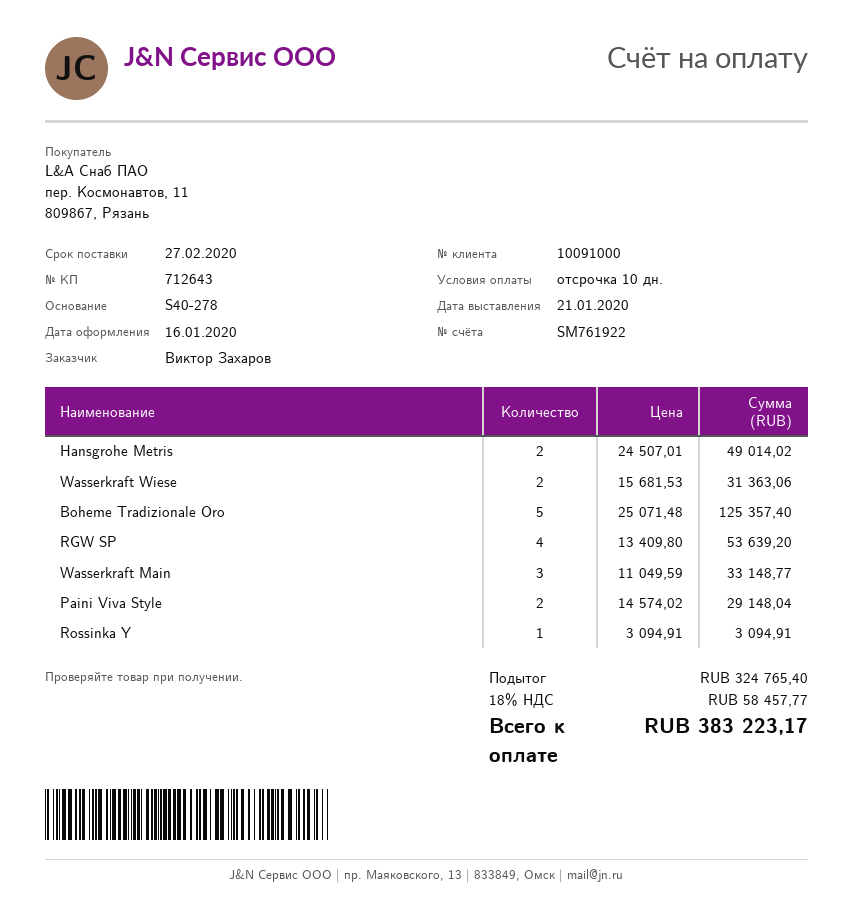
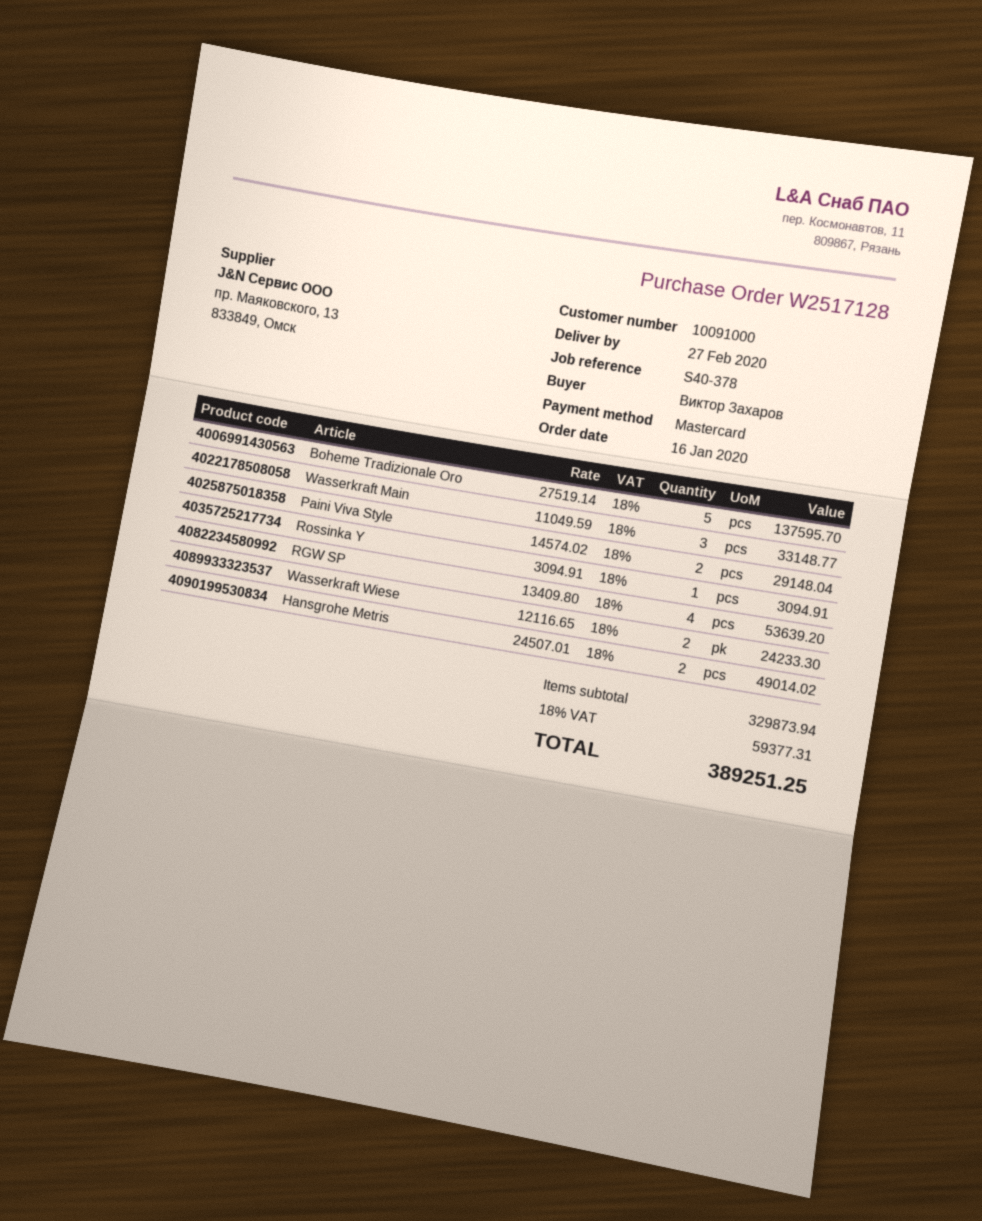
reference: S40-278 -> S40-378
Wasserkraft Wiese: 2 x 15681.53 = 31363.06 -> 2 x 12116.65 = 24233.30
Boheme Tradizionale Oro: 5 x 25071.48 = 125357.40 -> 5 x 27519.14 = 137595.70
subtotal: 324765.40 -> 329873.94
tax: 18% = 58457.77 -> 18% = 59377.31
total: 383223.17 -> 389251.25

